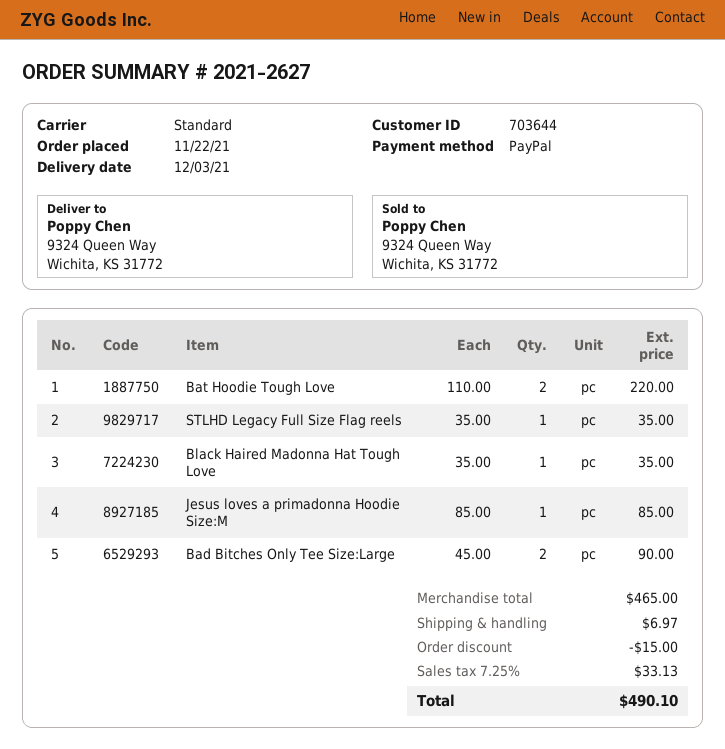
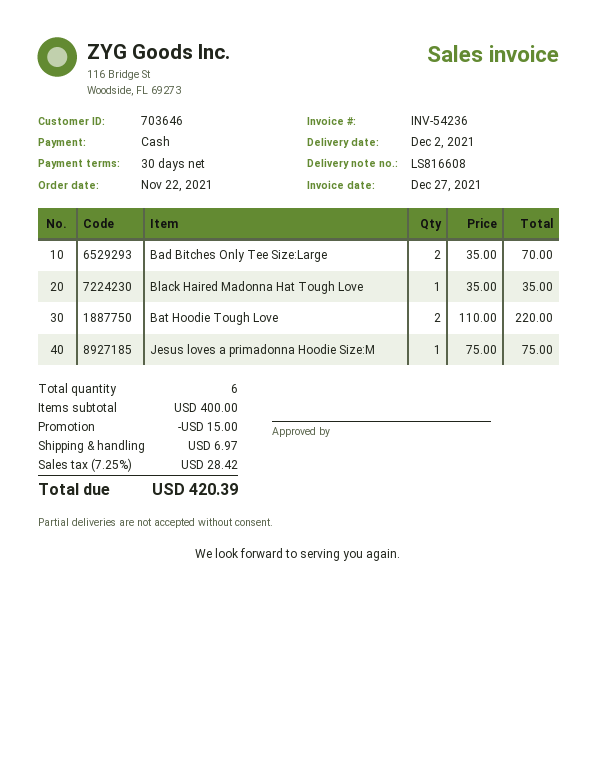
delivery date: 2021-12-03 -> 2021-12-02
customer number: 703644 -> 703646
payment method: PayPal -> cash
STLHD Legacy Full Size Flag reels: 1 x 35.00 = 35.00 -> none
Jesus loves a primadonna Hoodie Size:M: 1 x 85.00 = 85.00 -> 1 x 75.00 = 75.00
Bad Bitches Only Tee Size:Large: 2 x 45.00 = 90.00 -> 2 x 35.00 = 70.00
subtotal: 465.00 -> 400.00
tax: 7.25% = 33.13 -> 7.25% = 28.42
total: 490.10 -> 420.39

